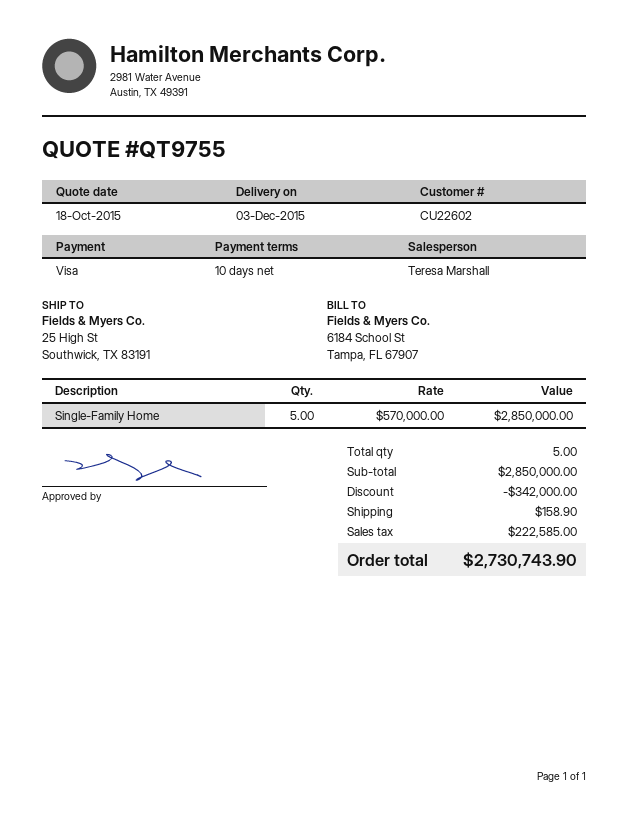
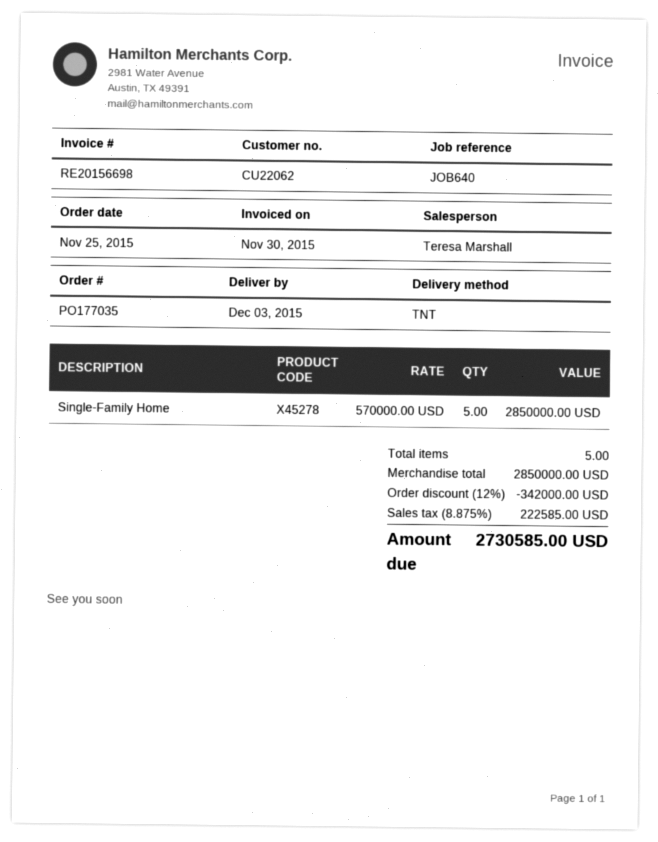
customer number: CU22602 -> CU22062
shipping: 158.90 -> none
total: 2730743.90 -> 2730585.00

